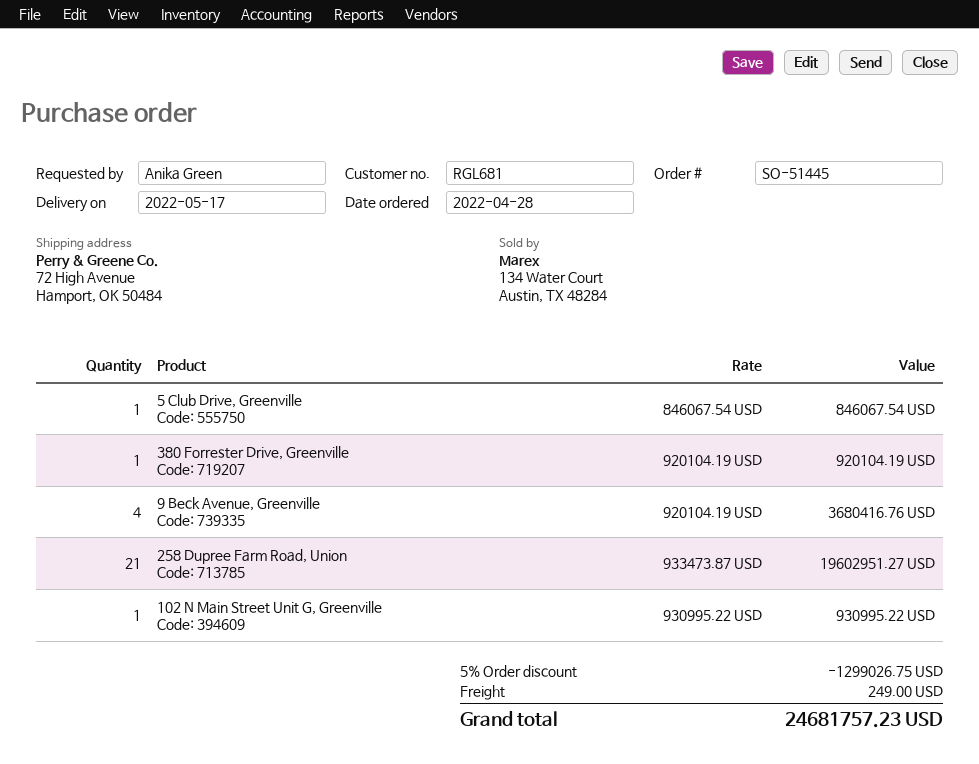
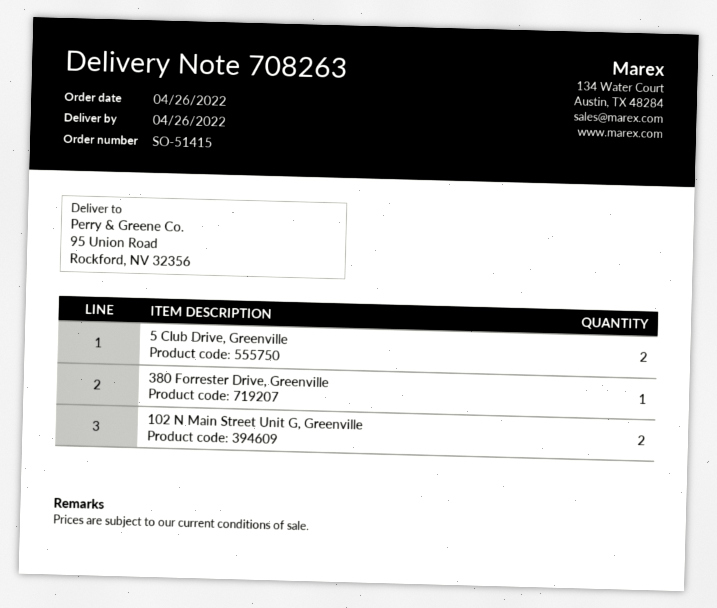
order number: SO-51445 -> SO-51415
order date: 2022-04-28 -> 2022-04-26
delivery date: 2022-05-17 -> 2022-04-26
ship to: 72 High Avenue, Hamport, OK 50484 -> 95 Union Road, Rockford, NV 32356
5 Club Drive, Greenville: 1 -> 2
9 Beck Avenue, Greenville: 4 -> none
258 Dupree Farm Road, Union: 21 -> none
102 N Main Street Unit G, Greenville: 1 -> 2

